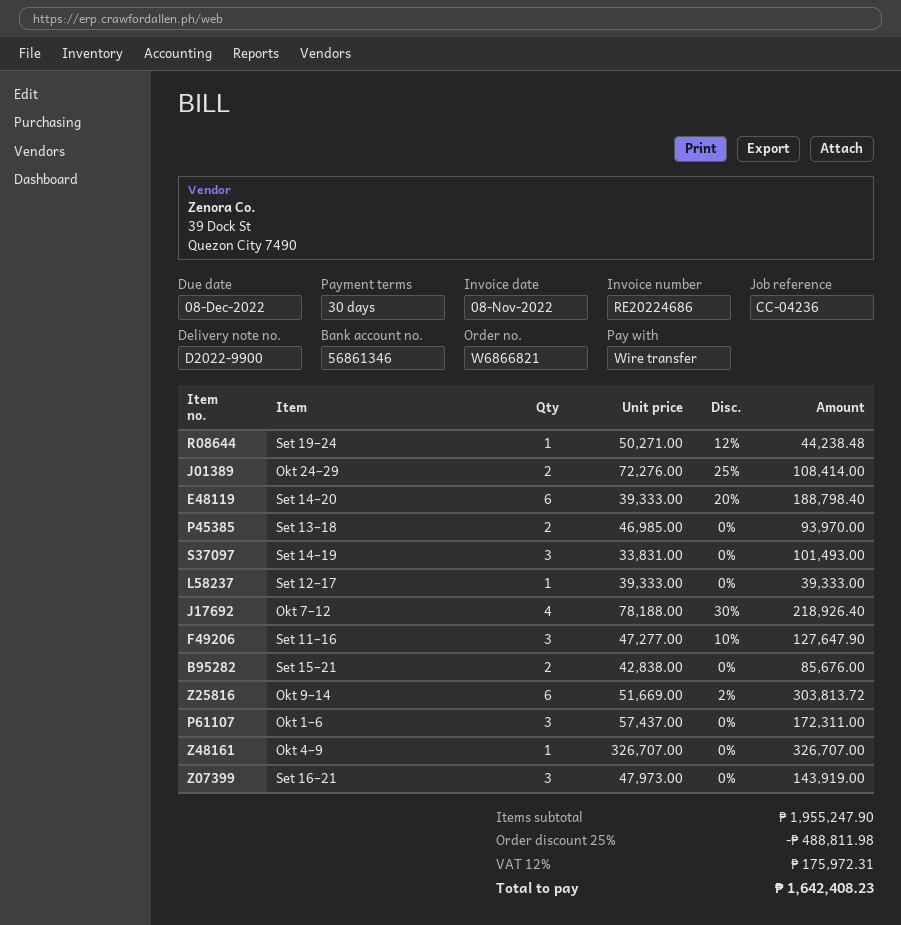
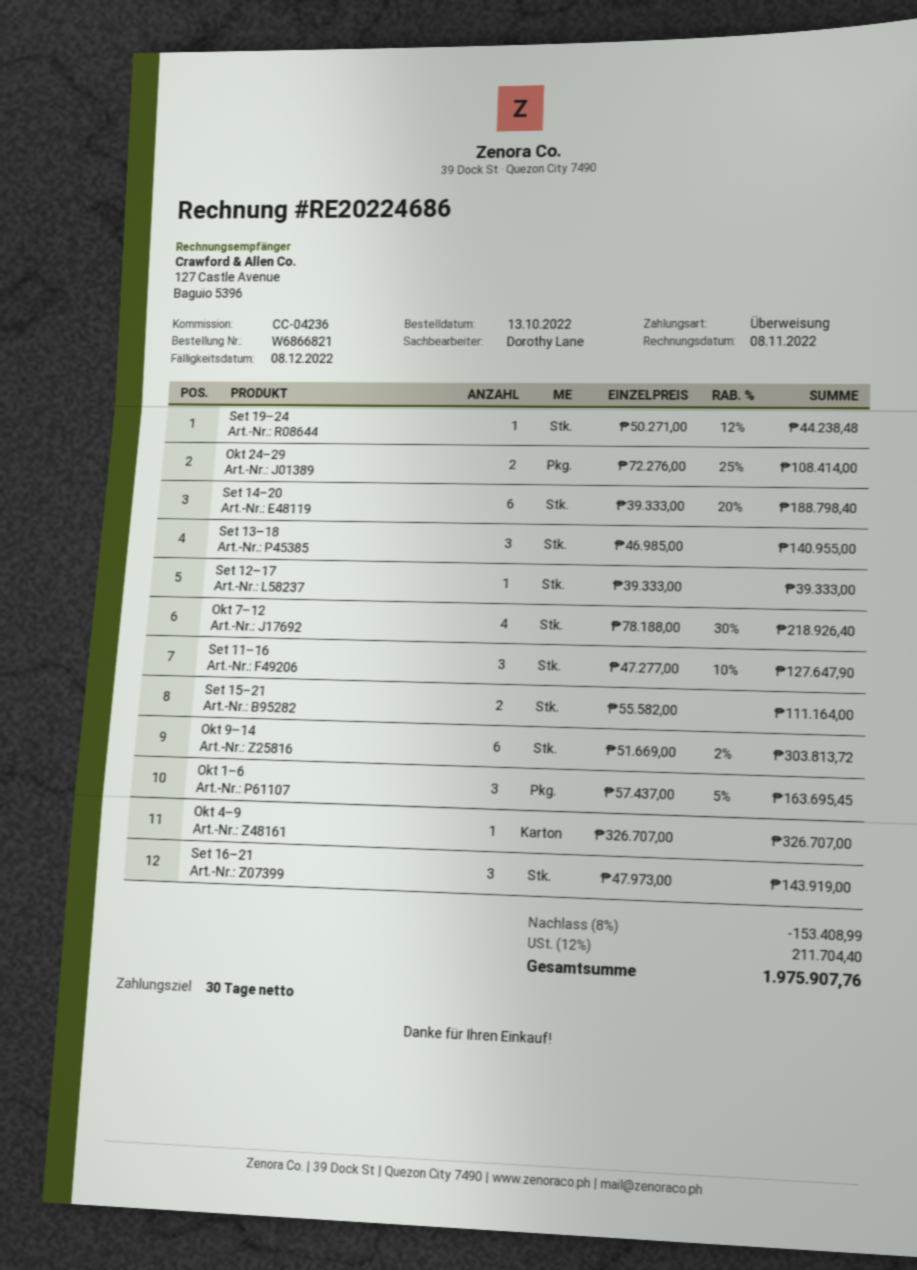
Set 13–18: 2 x 46985.00 = 93970.00 -> 3 x 46985.00 = 140955.00
Set 14–19: 3 x 33831.00 = 101493.00 -> none
Set 15–21: 2 x 42838.00 = 85676.00 -> 2 x 55582.00 = 111164.00
Okt 1–6: 3 x 57437.00 = 172311.00 -> 3 x 57437.00 - 5% = 163695.45
discount: 25% = 488811.98 -> 8% = 153408.99
tax: 12% = 175972.31 -> 12% = 211704.40
total: 1642408.23 -> 1975907.76

